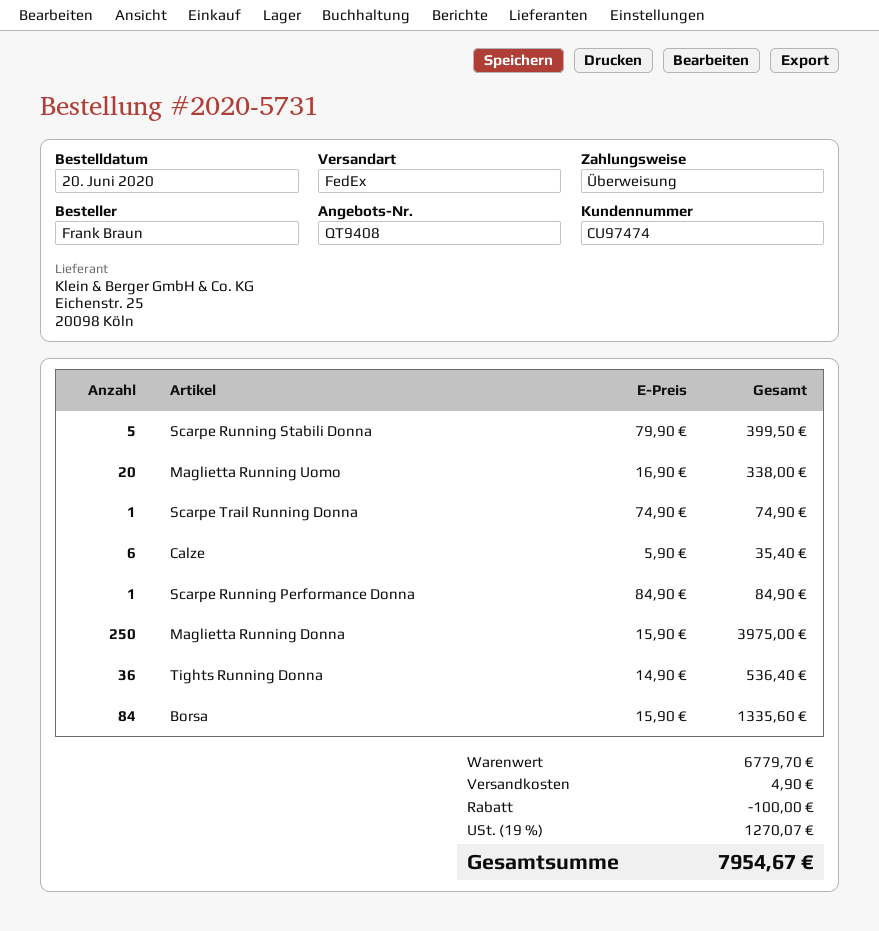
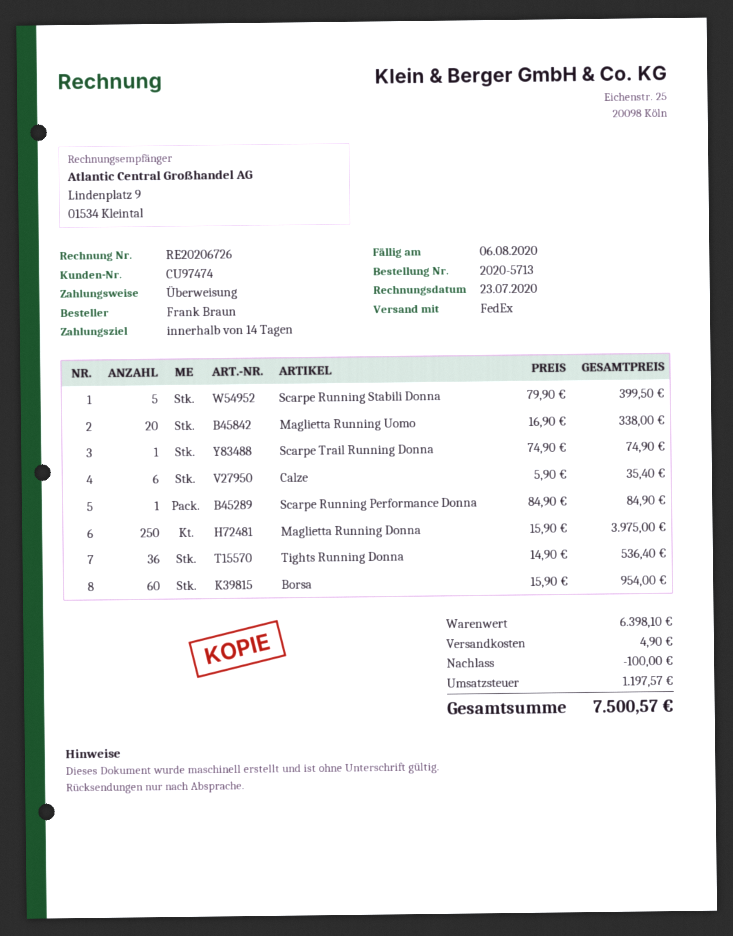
order number: 2020-5731 -> 2020-5713
Borsa: 84 x 15.90 = 1335.60 -> 60 x 15.90 = 954.00
subtotal: 6779.70 -> 6398.10
tax: 1270.07 -> 1197.57
total: 7954.67 -> 7500.57

